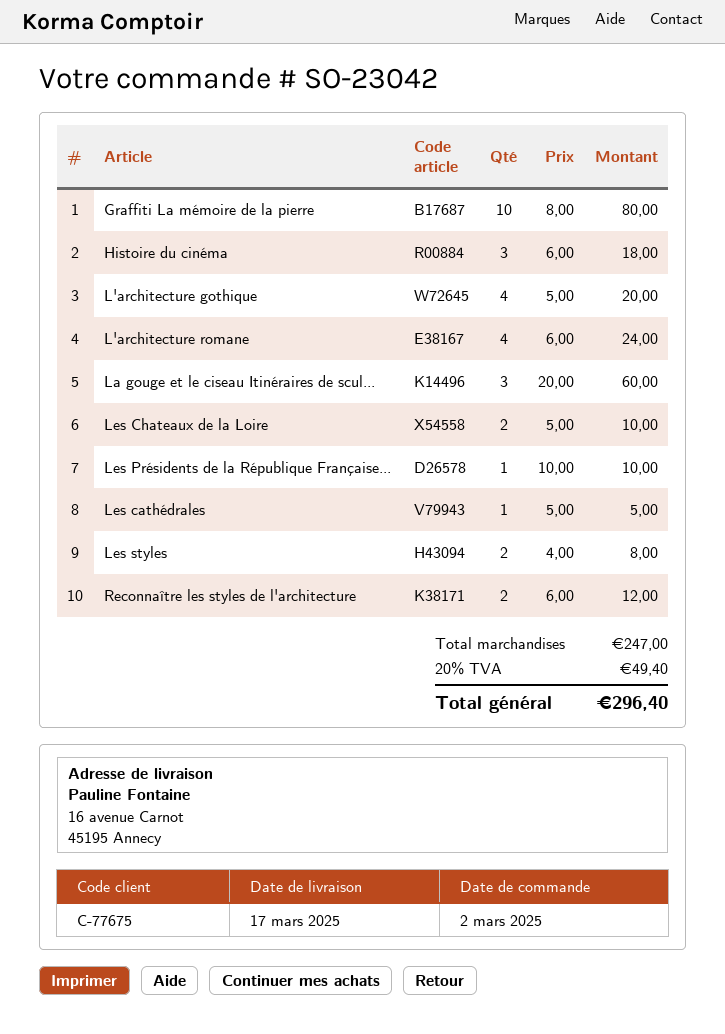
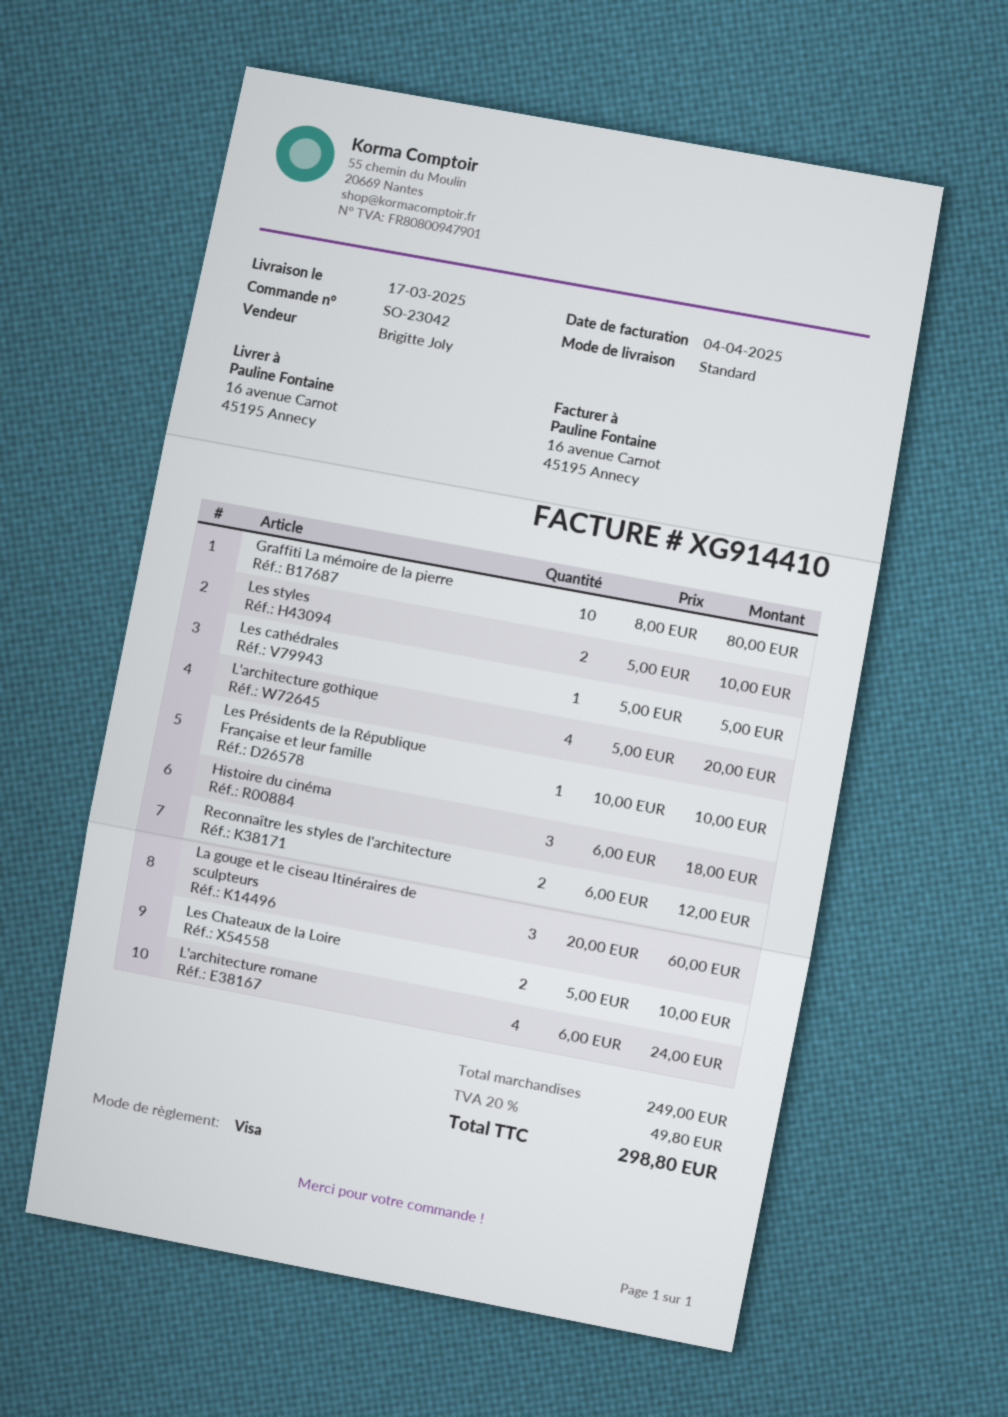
Les styles: 2 x 4.00 = 8.00 -> 2 x 5.00 = 10.00
subtotal: 247.00 -> 249.00
tax: 20% = 49.40 -> 20% = 49.80
total: 296.40 -> 298.80

